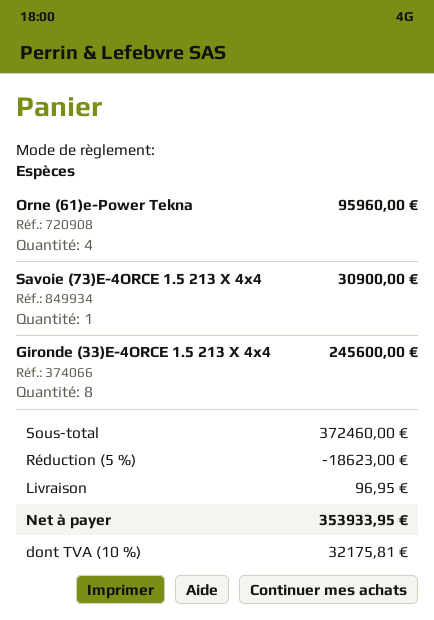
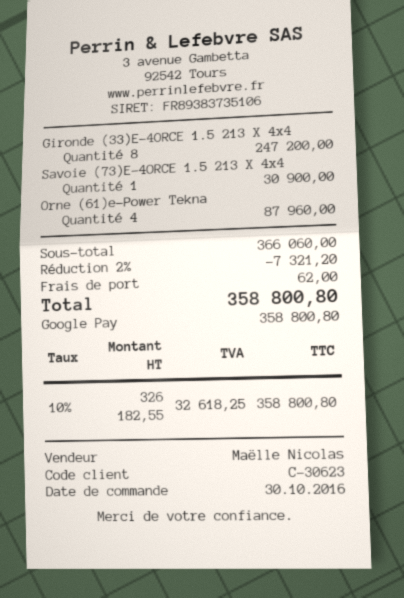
payment method: cash -> Google Pay
Orne (61)e-Power Tekna: 4 for 95960.00 -> 4 for 87960.00
Gironde (33)E-4ORCE 1.5 213 X 4x4: 8 for 245600.00 -> 8 for 247200.00
subtotal: 372460.00 -> 366060.00
discount: 5% = 18623.00 -> 2% = 7321.20
shipping: 96.95 -> 62.00
tax: 10% = 32175.81 -> 10% = 32618.25
total: 353933.95 -> 358800.80

